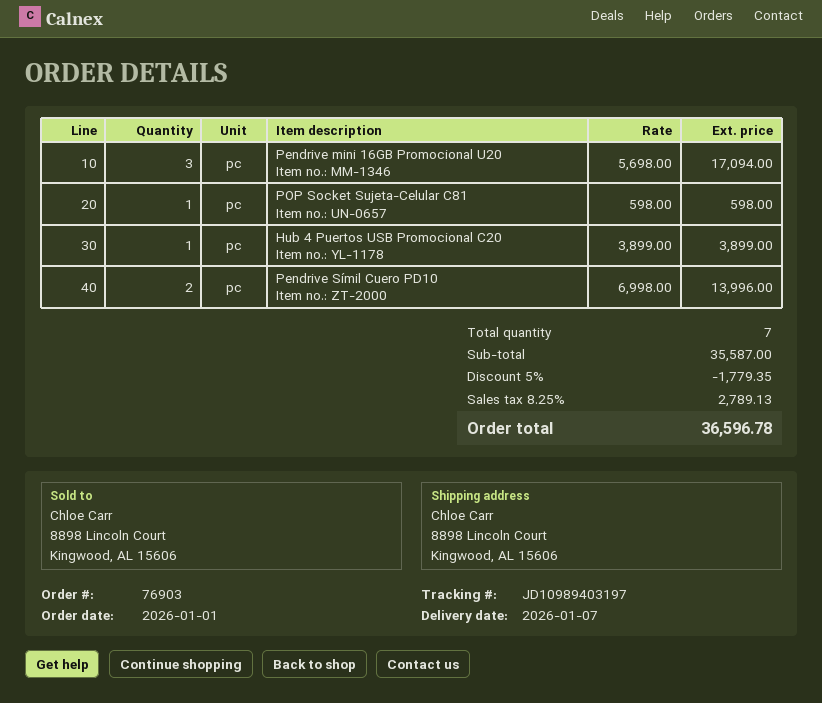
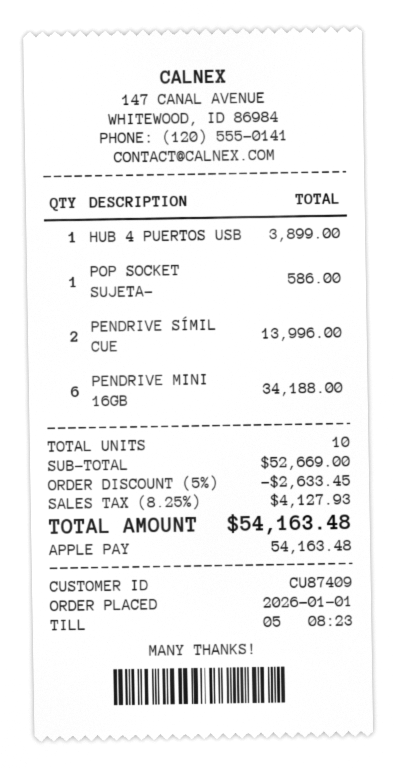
Pendrive mini 16GB Promocional U20: 3 for 17094.00 -> 6 for 34188.00
POP Socket Sujeta-Celular C81: 1 for 598.00 -> 1 for 586.00
total quantity: 7 -> 10
subtotal: 35587.00 -> 52669.00
discount: 5% = 1779.35 -> 5% = 2633.45
tax: 8.25% = 2789.13 -> 8.25% = 4127.93
total: 36596.78 -> 54163.48

